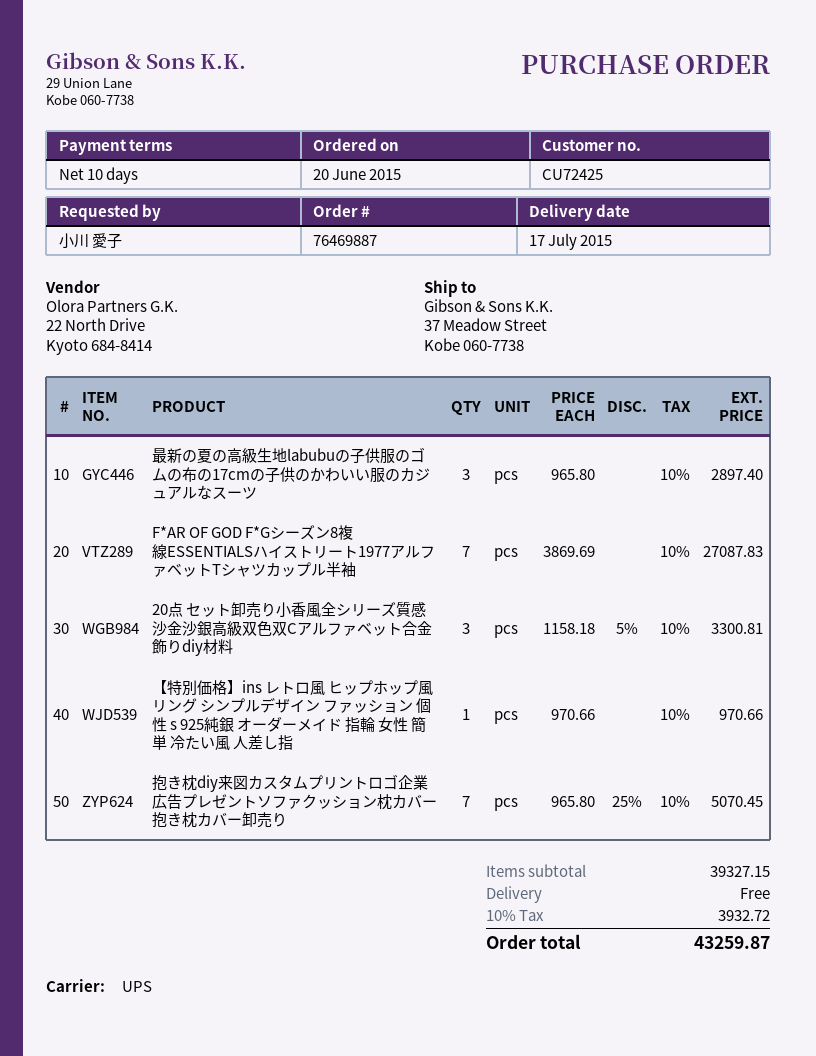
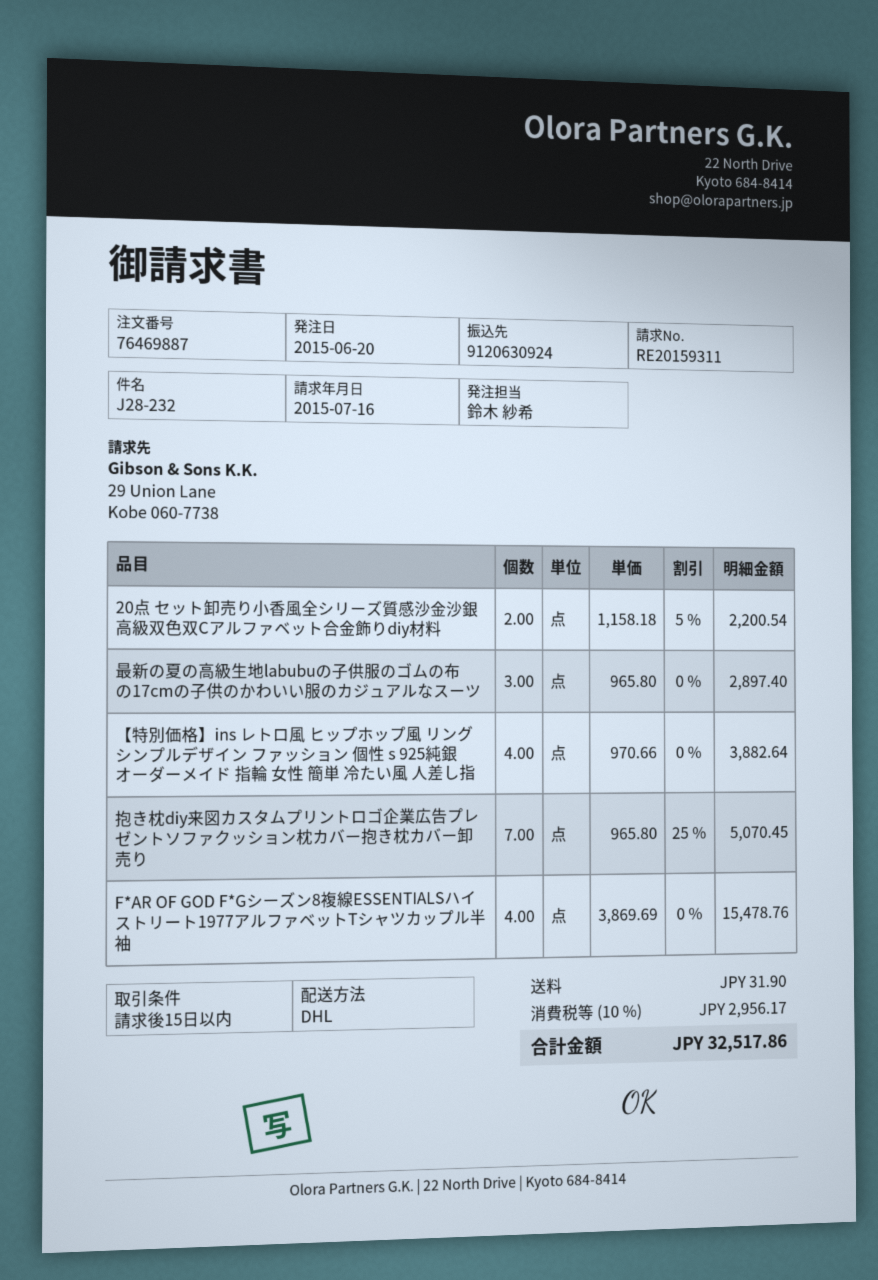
payment terms: 10 days -> 15 days
ordered by: 小川 愛子 -> 鈴木 紗希
shipping method: UPS -> DHL
F*AR OF GOD F*Gシーズン8複線ESSENTIALSハイストリート1977アルファベットTシャツカップル半袖: 7 x 3869.69 = 27087.83 -> 4 x 3869.69 = 15478.76
20点 セット卸売り小香風全シリーズ質感沙金沙銀高級双色双Cアルファベット合金飾りdiy材料: 3 x 1158.18 - 5% = 3300.81 -> 2 x 1158.18 - 5% = 2200.54
【特別価格】ins レトロ風 ヒップホップ風 リング シンプルデザイン ファッション 個性 s 925純銀 オーダーメイド 指輪 女性 簡単 冷たい風 人差し指: 1 x 970.66 = 970.66 -> 4 x 970.66 = 3882.64
shipping: 0.00 -> 31.90
tax: 10% = 3932.72 -> 10% = 2956.17
total: 43259.87 -> 32517.86

